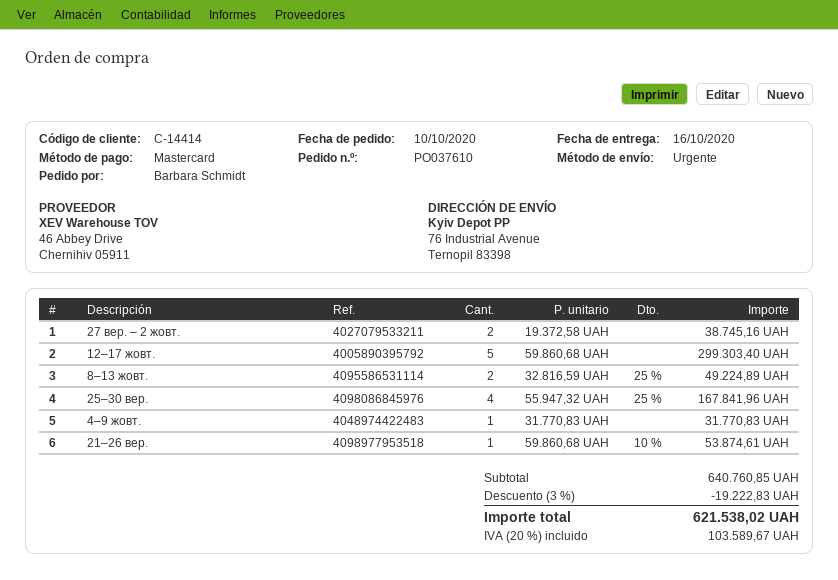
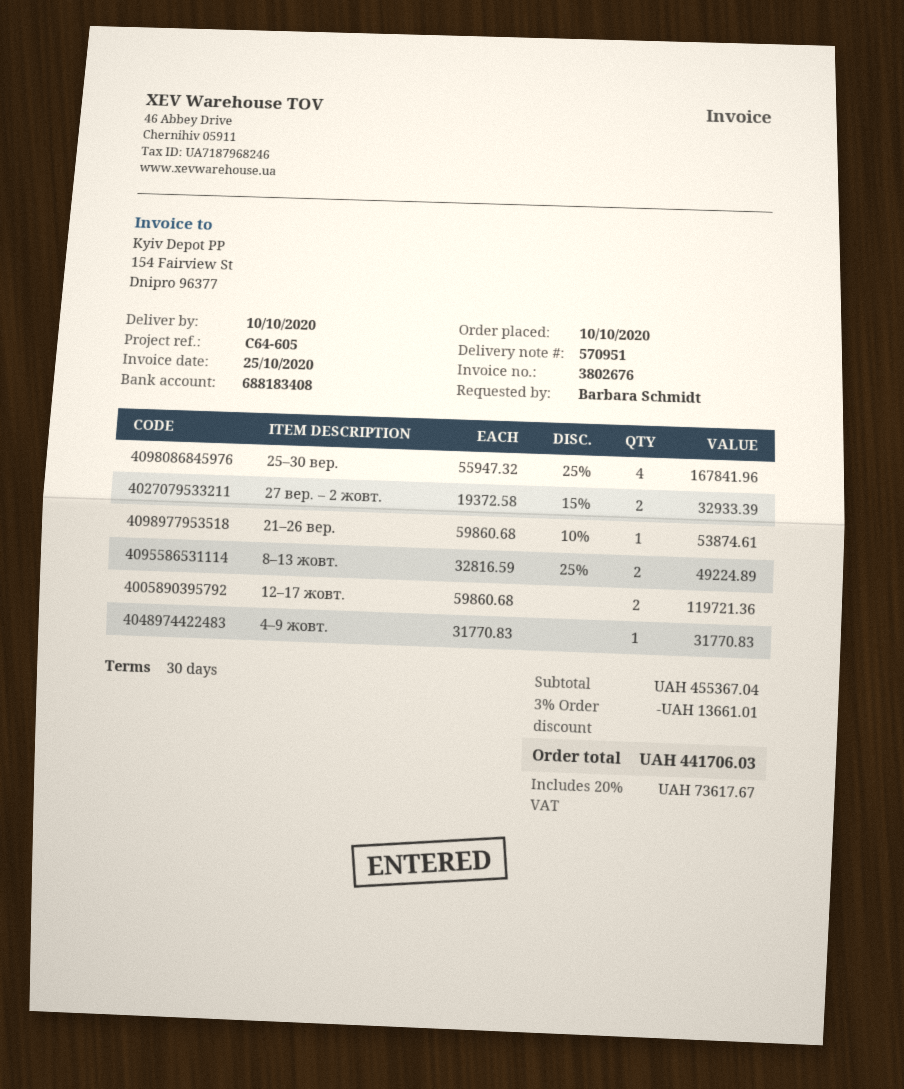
delivery date: 2020-10-16 -> 2020-10-10
27 вер. – 2 жовт.: 2 x 19372.58 = 38745.16 -> 2 x 19372.58 - 15% = 32933.39
12–17 жовт.: 5 x 59860.68 = 299303.40 -> 2 x 59860.68 = 119721.36
subtotal: 640760.85 -> 455367.04
discount: 3% = 19222.83 -> 3% = 13661.01
tax: 20% = 103589.67 -> 20% = 73617.67
total: 621538.02 -> 441706.03

